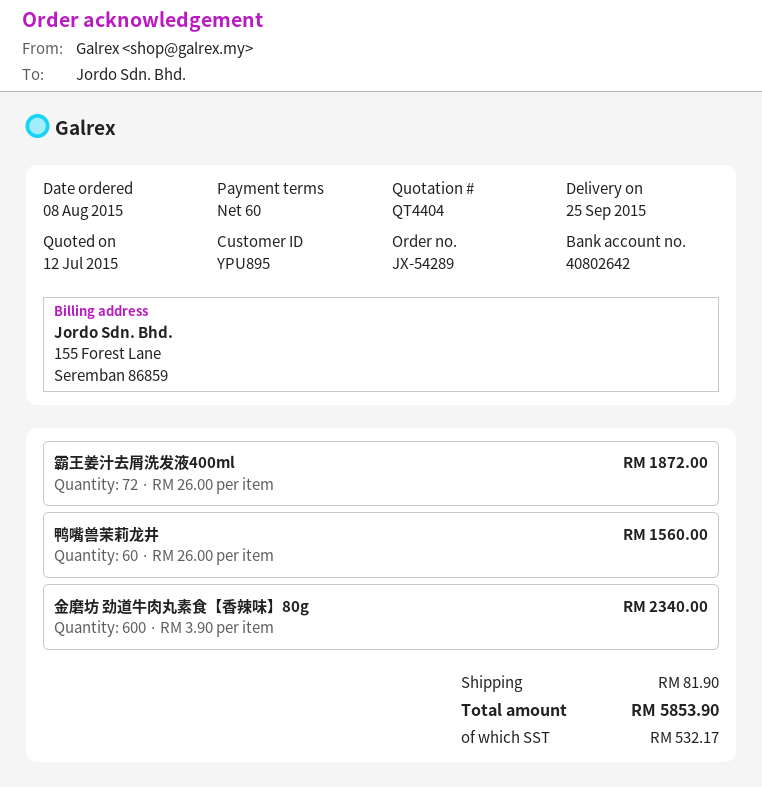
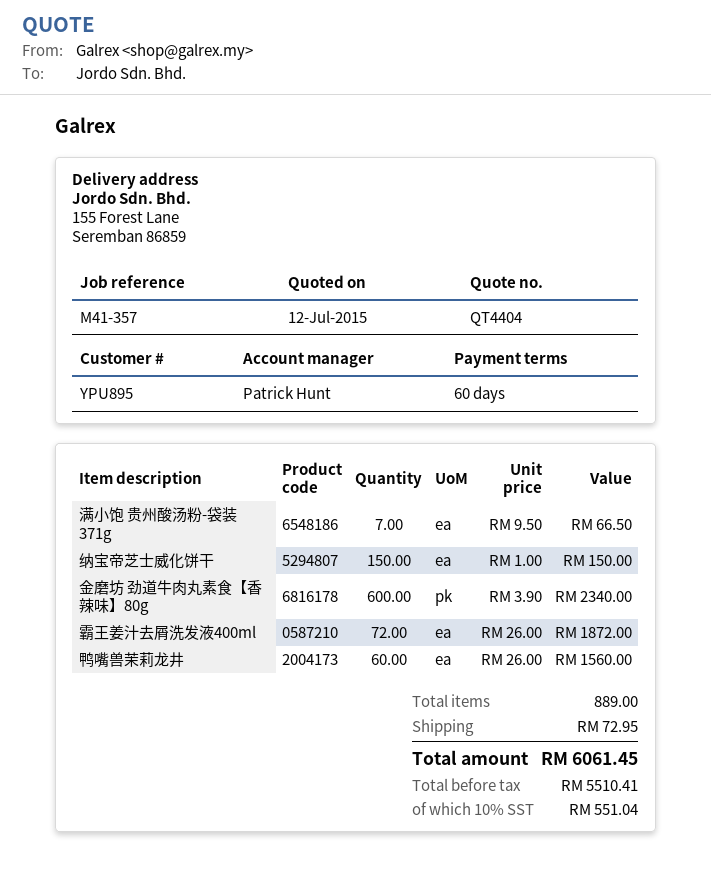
满小饱 贵州酸汤粉-袋装 371g: none -> 7 x 9.50 = 66.50
纳宝帝芝士威化饼干: none -> 150 x 1.00 = 150.00
shipping: 81.90 -> 72.95
tax: 532.17 -> 551.04
total: 5853.90 -> 6061.45

